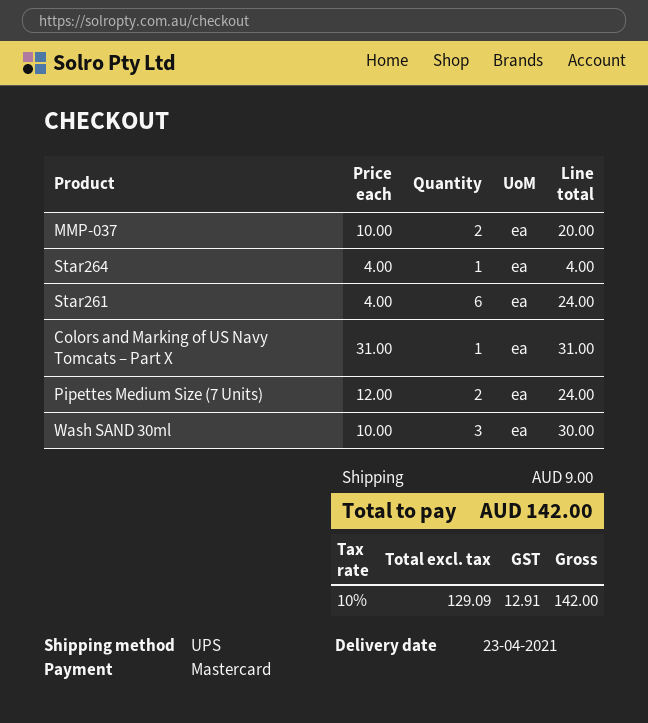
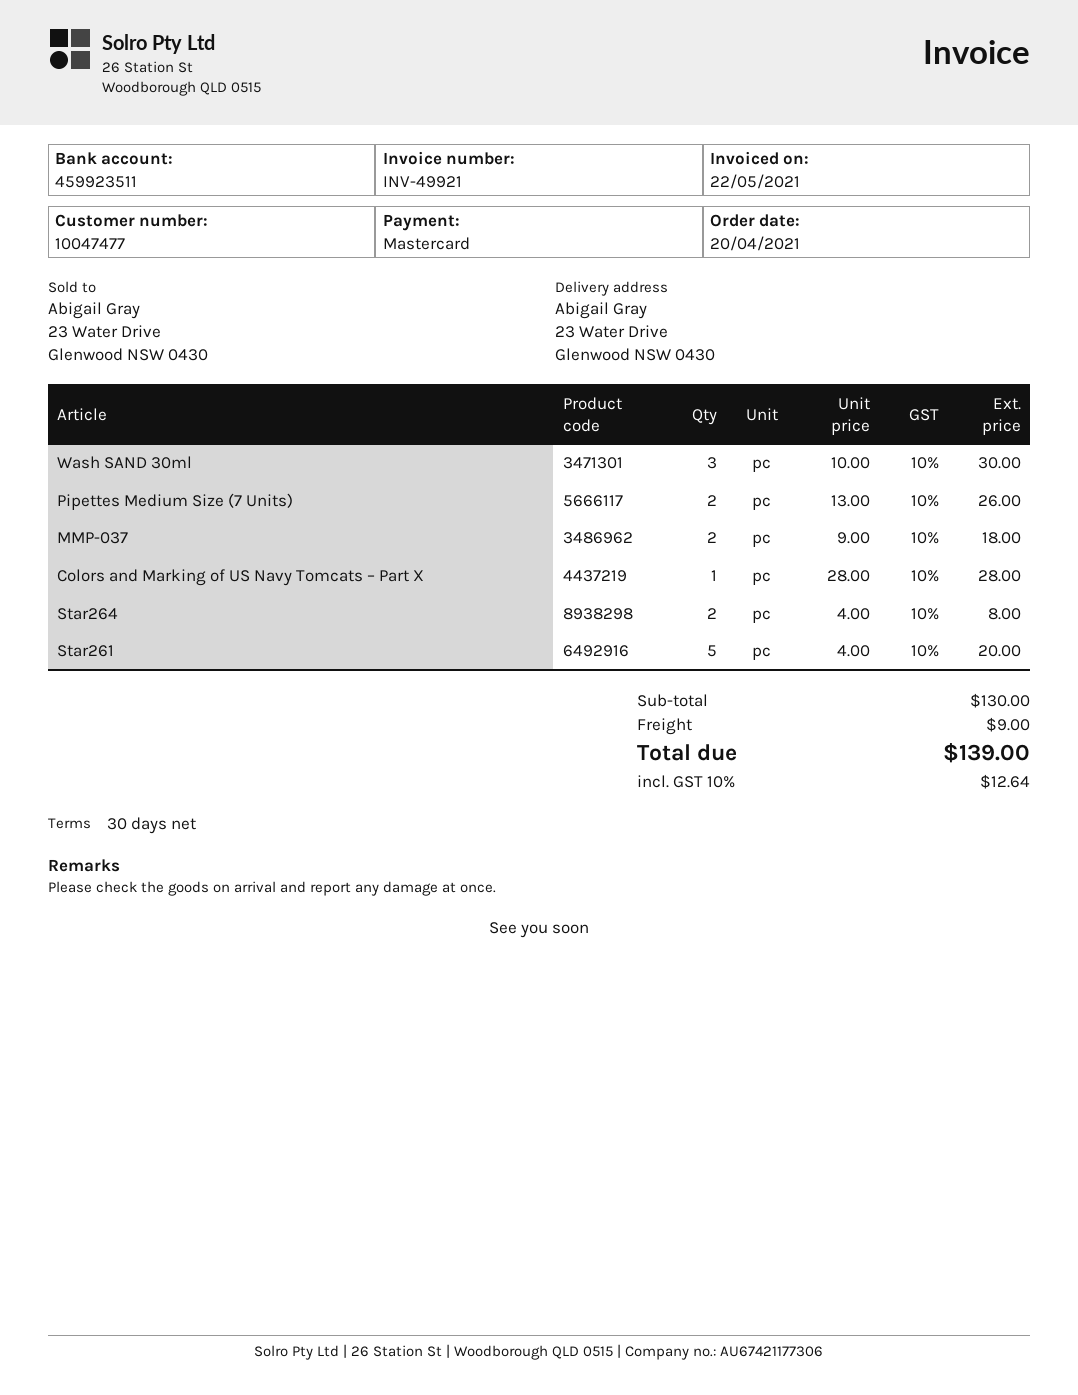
MMP-037: 2 x 10.00 = 20.00 -> 2 x 9.00 = 18.00
Star264: 1 x 4.00 = 4.00 -> 2 x 4.00 = 8.00
Star261: 6 x 4.00 = 24.00 -> 5 x 4.00 = 20.00
Colors and Marking of US Navy Tomcats – Part X: 1 x 31.00 = 31.00 -> 1 x 28.00 = 28.00
Pipettes Medium Size (7 Units): 2 x 12.00 = 24.00 -> 2 x 13.00 = 26.00
tax: 10% = 12.91 -> 10% = 12.64
total: 142.00 -> 139.00

